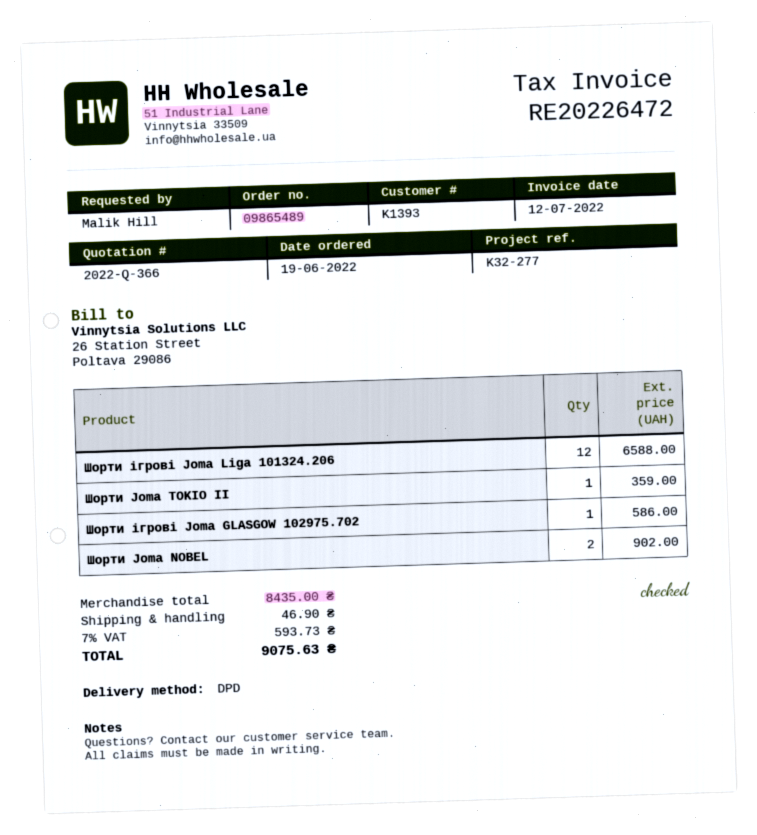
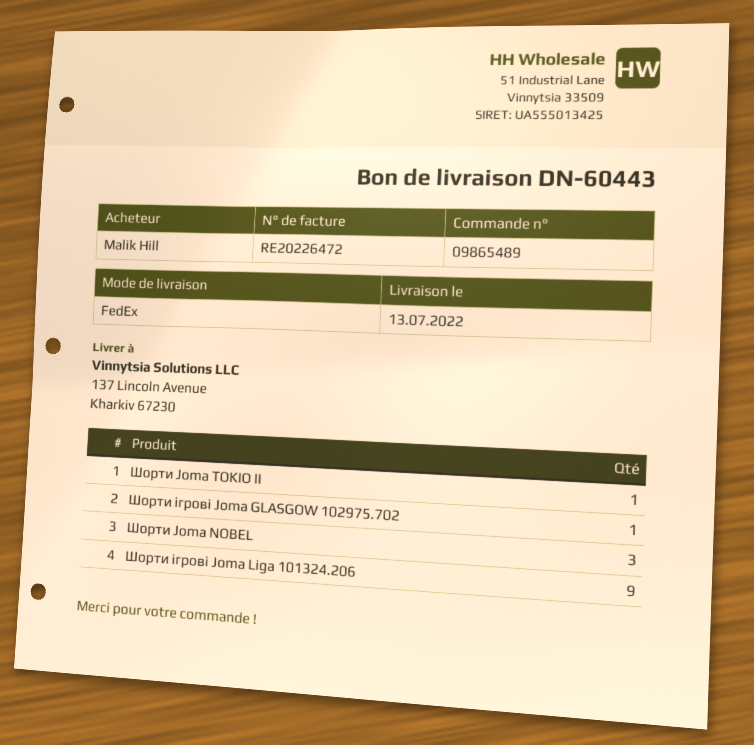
shipping method: DPD -> FedEx
Шорти ігрові Joma Liga 101324.206: 12 -> 9
Шорти Joma NOBEL: 2 -> 3

